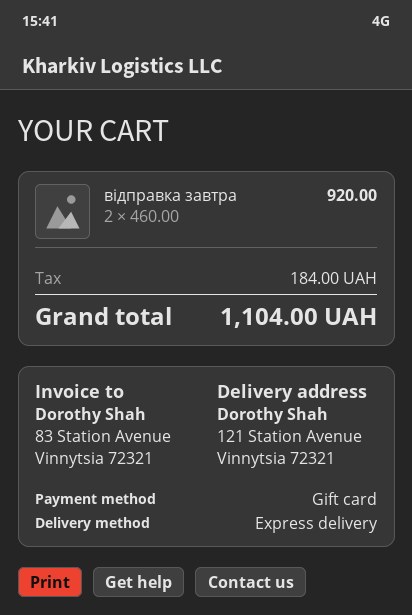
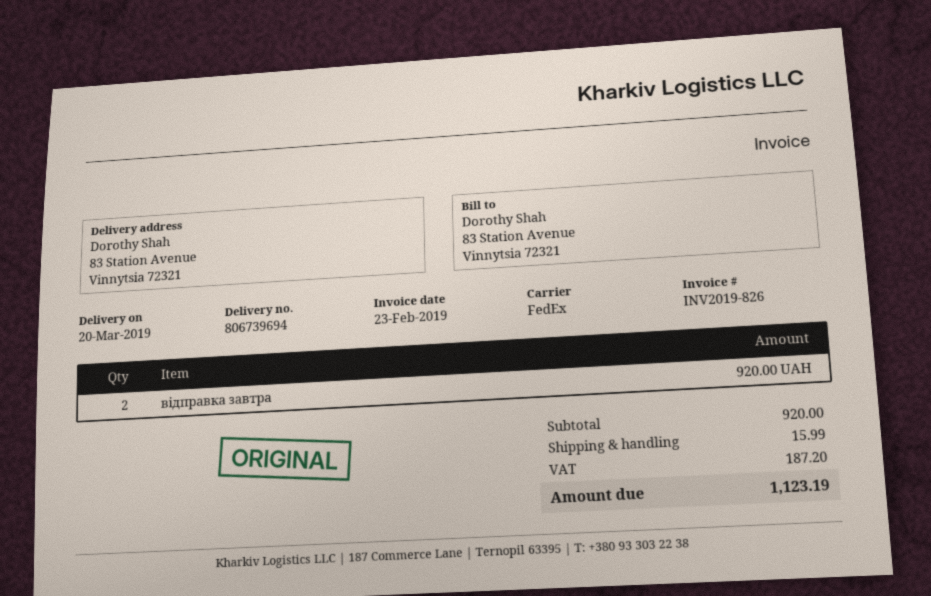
shipping method: express -> FedEx
ship to: 121 Station Avenue, Vinnytsia 72321 -> 83 Station Avenue, Vinnytsia 72321
shipping: none -> 15.99
tax: 184.00 -> 187.20
total: 1104.00 -> 1123.19

